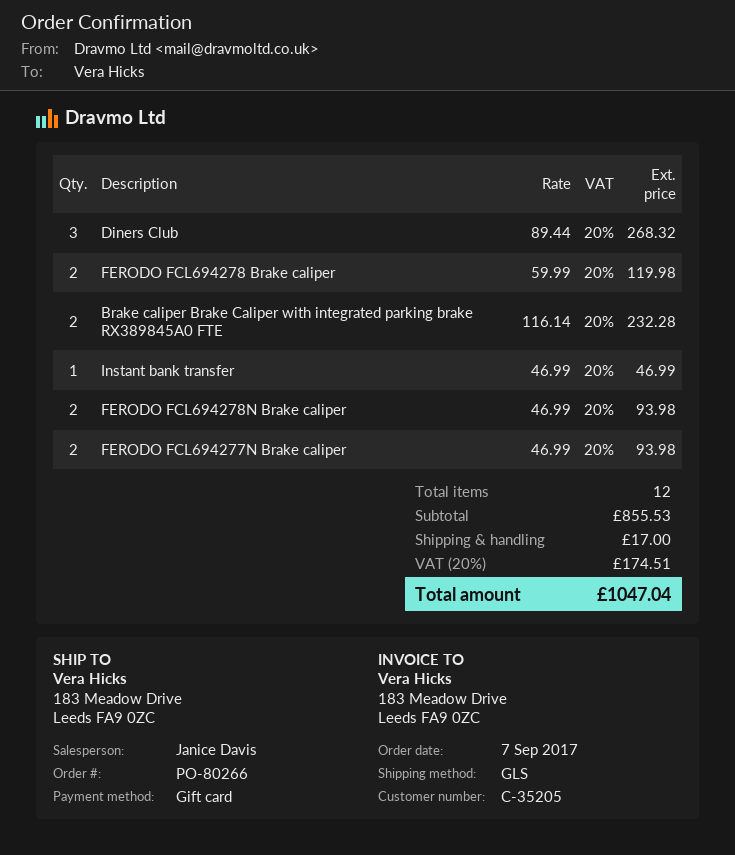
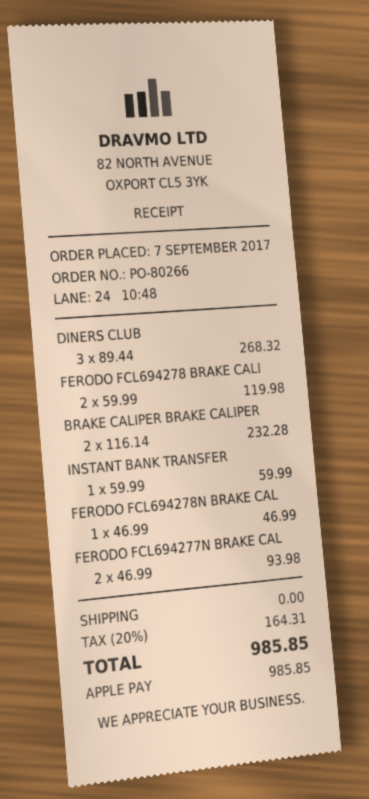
payment method: gift card -> Apple Pay
Instant bank transfer: 1 x 46.99 = 46.99 -> 1 x 59.99 = 59.99
FERODO FCL694278N Brake caliper: 2 x 46.99 = 93.98 -> 1 x 46.99 = 46.99
shipping: 17.00 -> 0.00
tax: 20% = 174.51 -> 20% = 164.31
total: 1047.04 -> 985.85

